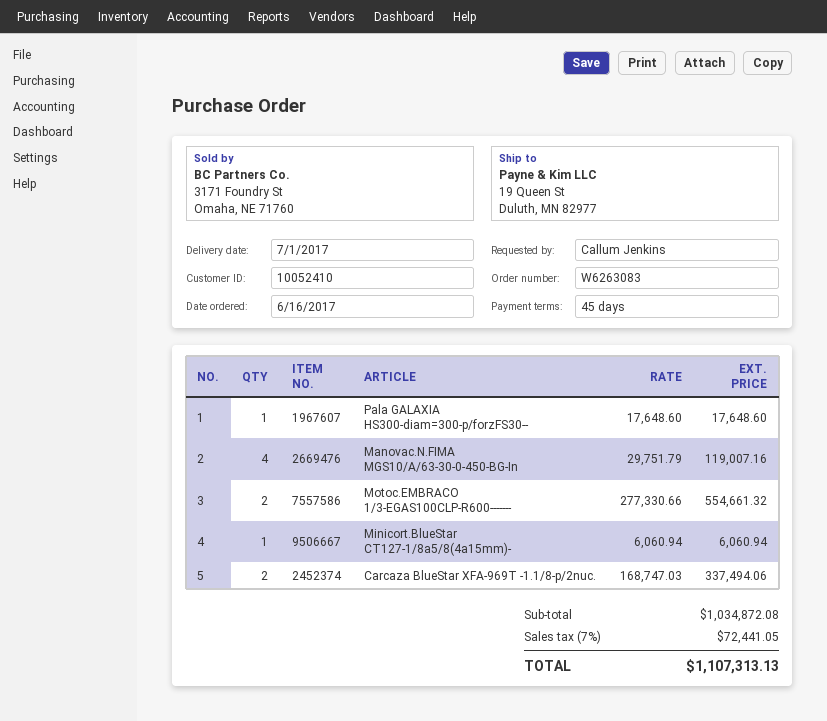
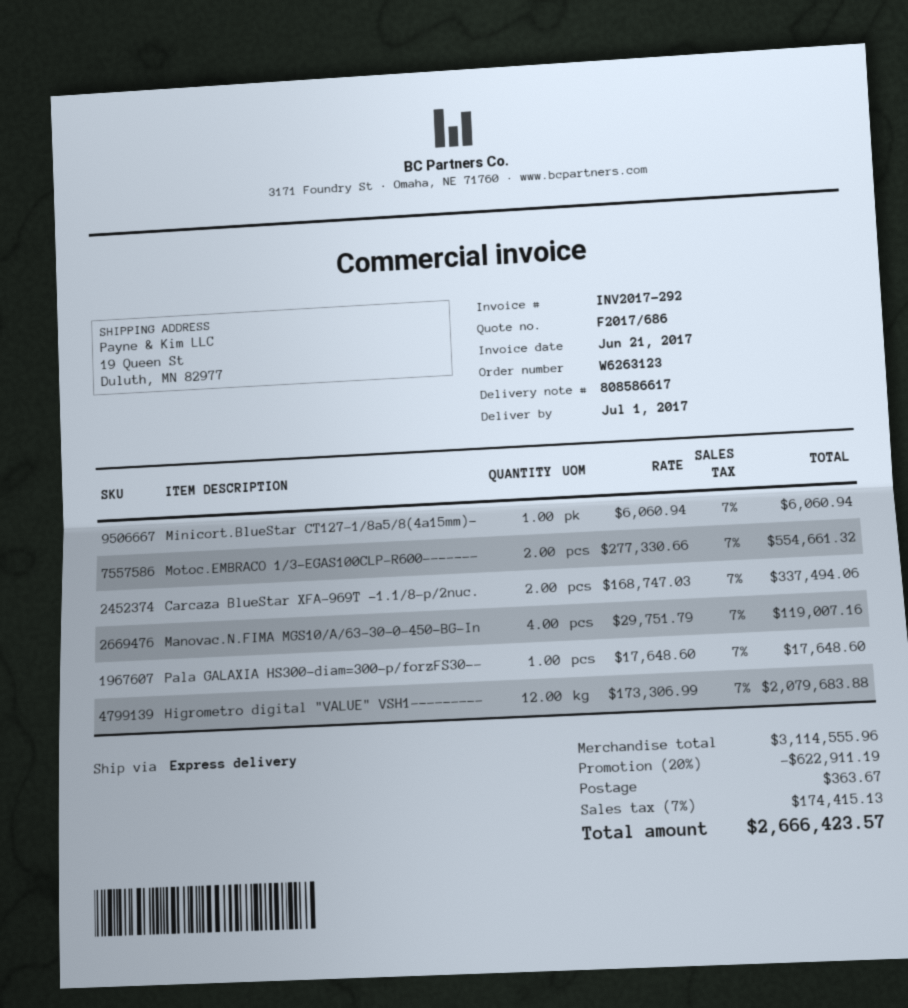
order number: W6263083 -> W6263123
Higrometro digital "VALUE" VSH1---------: none -> 12 x 173306.99 = 2079683.88
subtotal: 1034872.08 -> 3114555.96
discount: none -> 20% = 622911.19
shipping: none -> 363.67
tax: 7% = 72441.05 -> 7% = 174415.13
total: 1107313.13 -> 2666423.57

